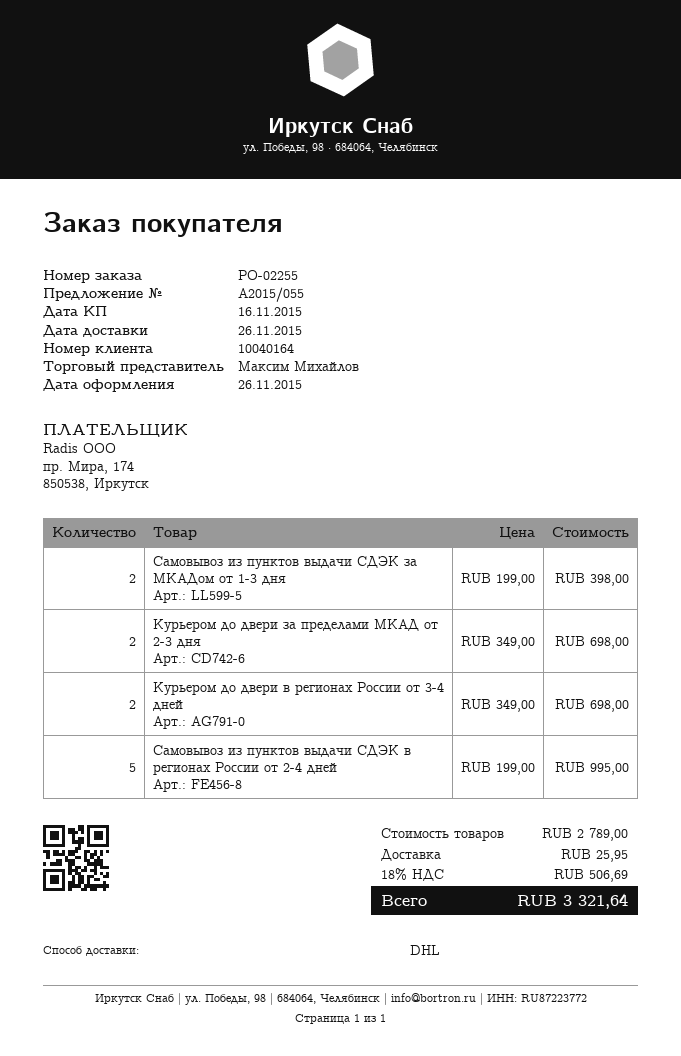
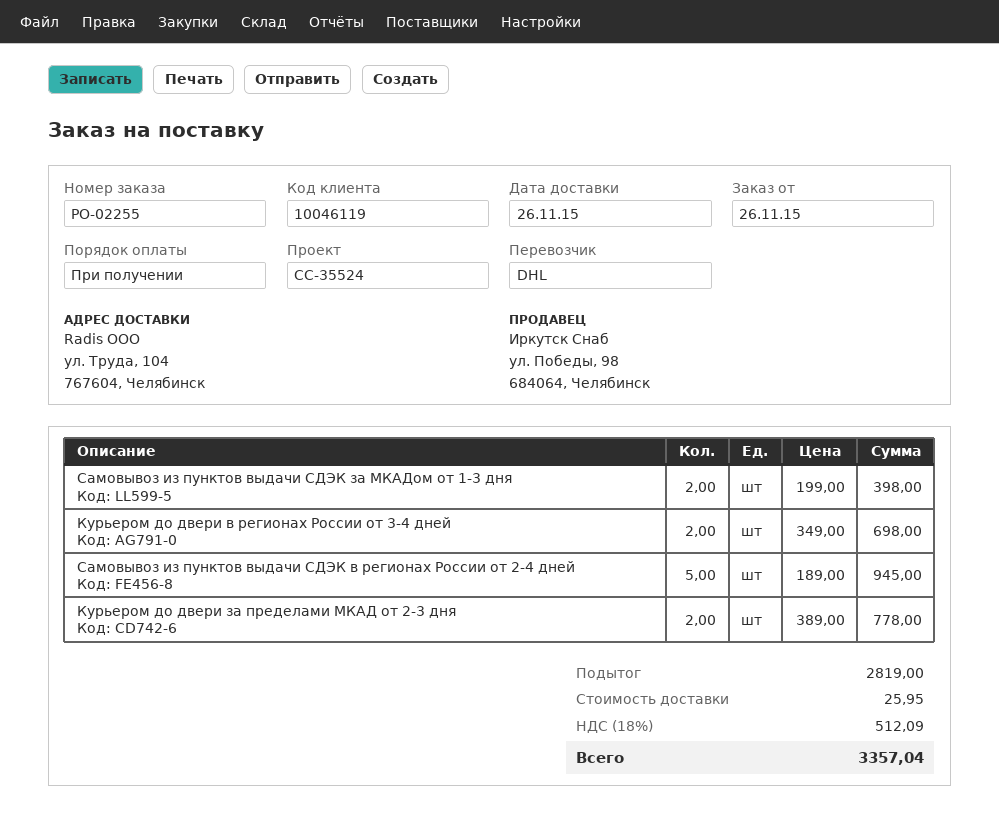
customer number: 10040164 -> 10046119
Курьером до двери за пределами МКАД от 2-3 дня: 2 x 349.00 = 698.00 -> 2 x 389.00 = 778.00
Самовывоз из пунктов выдачи СДЭК в регионах России от 2-4 дней: 5 x 199.00 = 995.00 -> 5 x 189.00 = 945.00
subtotal: 2789.00 -> 2819.00
tax: 18% = 506.69 -> 18% = 512.09
total: 3321.64 -> 3357.04

